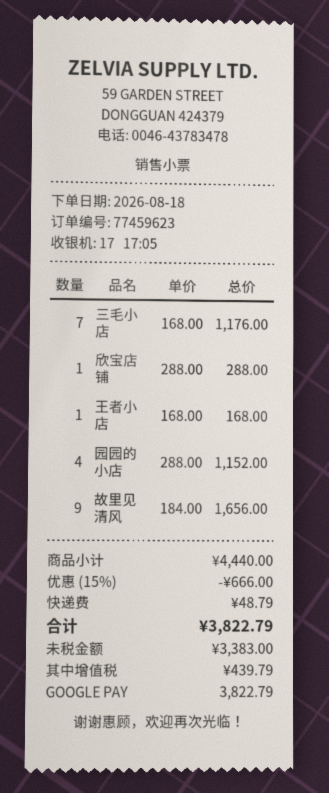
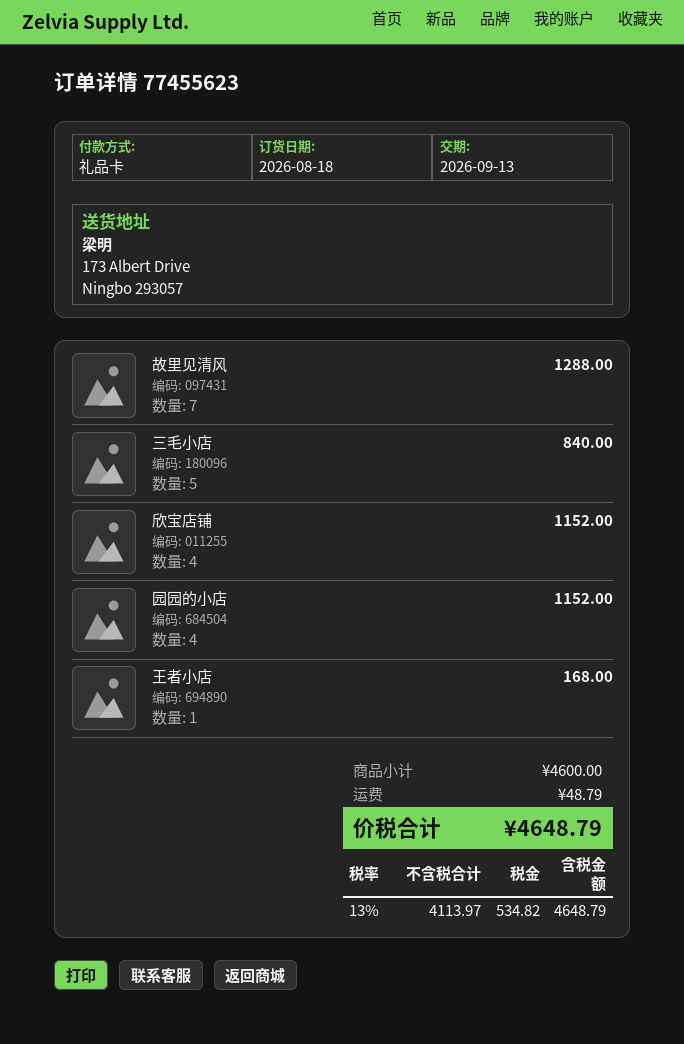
order number: 77459623 -> 77455623
payment method: Google Pay -> gift card
三毛小店: 7 for 1176.00 -> 5 for 840.00
欣宝店铺: 1 for 288.00 -> 4 for 1152.00
故里见清风: 9 for 1656.00 -> 7 for 1288.00
subtotal: 4440.00 -> 4600.00
discount: 15% = 666.00 -> none
net: 3383.00 -> 4113.97
tax: 439.79 -> 534.82
total: 3822.79 -> 4648.79

